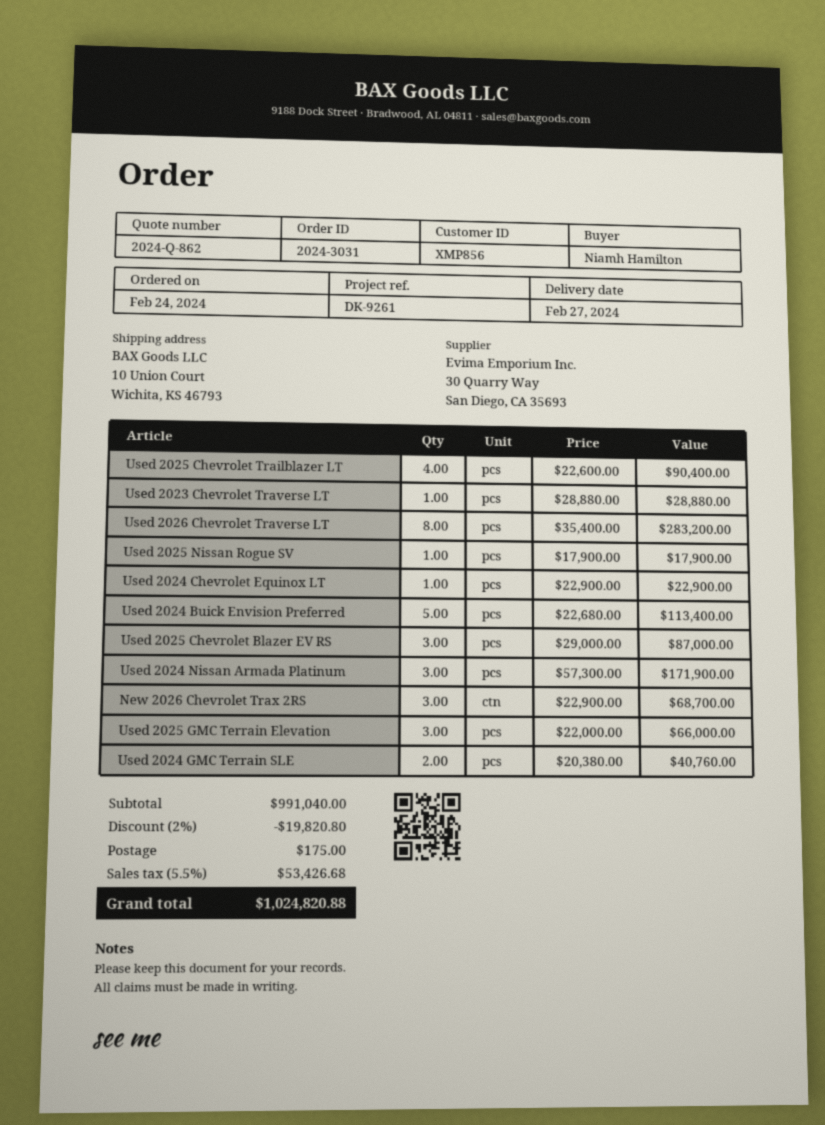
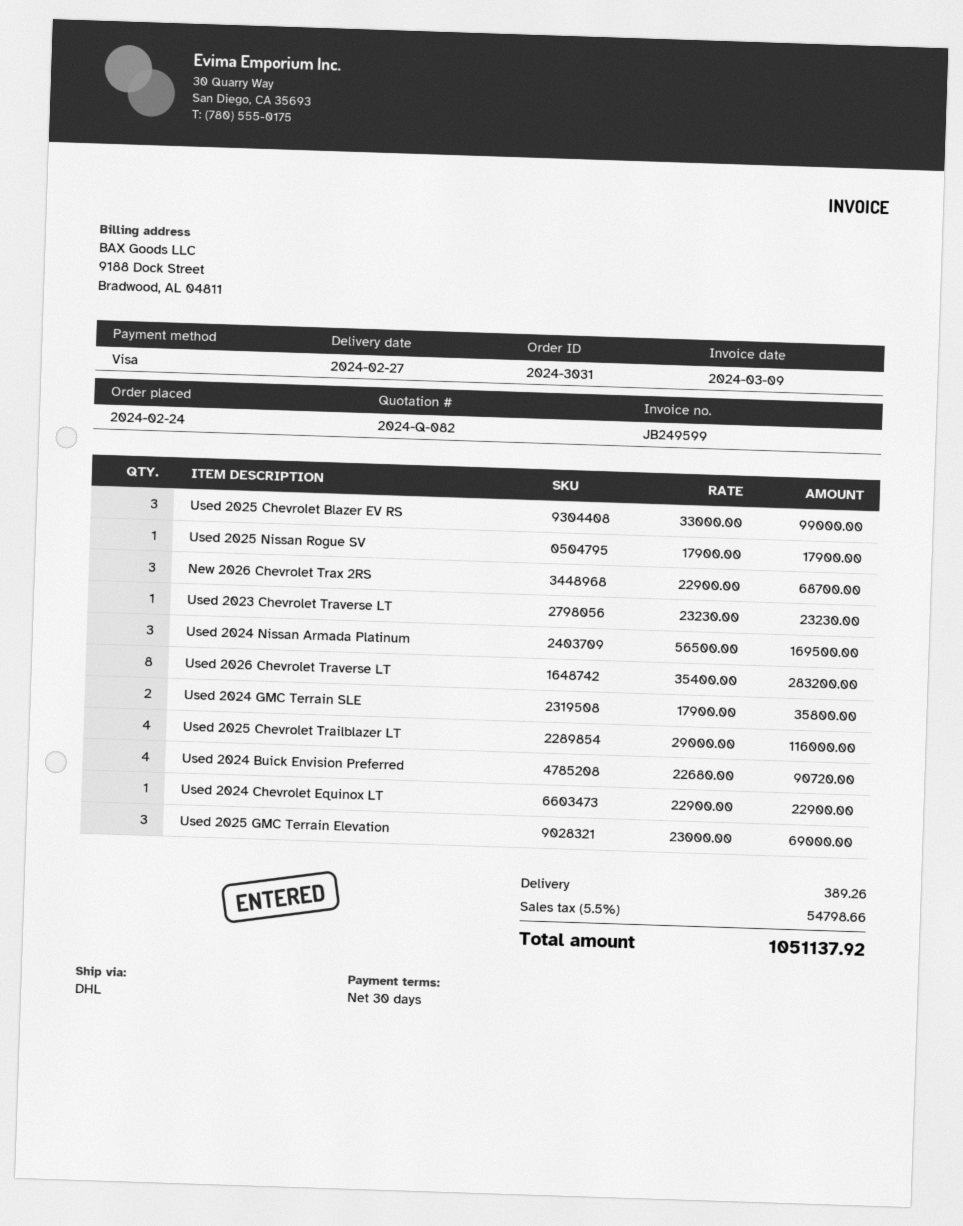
quote number: 2024-Q-862 -> 2024-Q-082
Used 2025 Chevrolet Trailblazer LT: 4 x 22600.00 = 90400.00 -> 4 x 29000.00 = 116000.00
Used 2023 Chevrolet Traverse LT: 1 x 28880.00 = 28880.00 -> 1 x 23230.00 = 23230.00
Used 2024 Buick Envision Preferred: 5 x 22680.00 = 113400.00 -> 4 x 22680.00 = 90720.00
Used 2025 Chevrolet Blazer EV RS: 3 x 29000.00 = 87000.00 -> 3 x 33000.00 = 99000.00
Used 2024 Nissan Armada Platinum: 3 x 57300.00 = 171900.00 -> 3 x 56500.00 = 169500.00
Used 2025 GMC Terrain Elevation: 3 x 22000.00 = 66000.00 -> 3 x 23000.00 = 69000.00
Used 2024 GMC Terrain SLE: 2 x 20380.00 = 40760.00 -> 2 x 17900.00 = 35800.00
discount: 2% = 19820.80 -> none
shipping: 175.00 -> 389.26
tax: 5.5% = 53426.68 -> 5.5% = 54798.66
total: 1024820.88 -> 1051137.92

